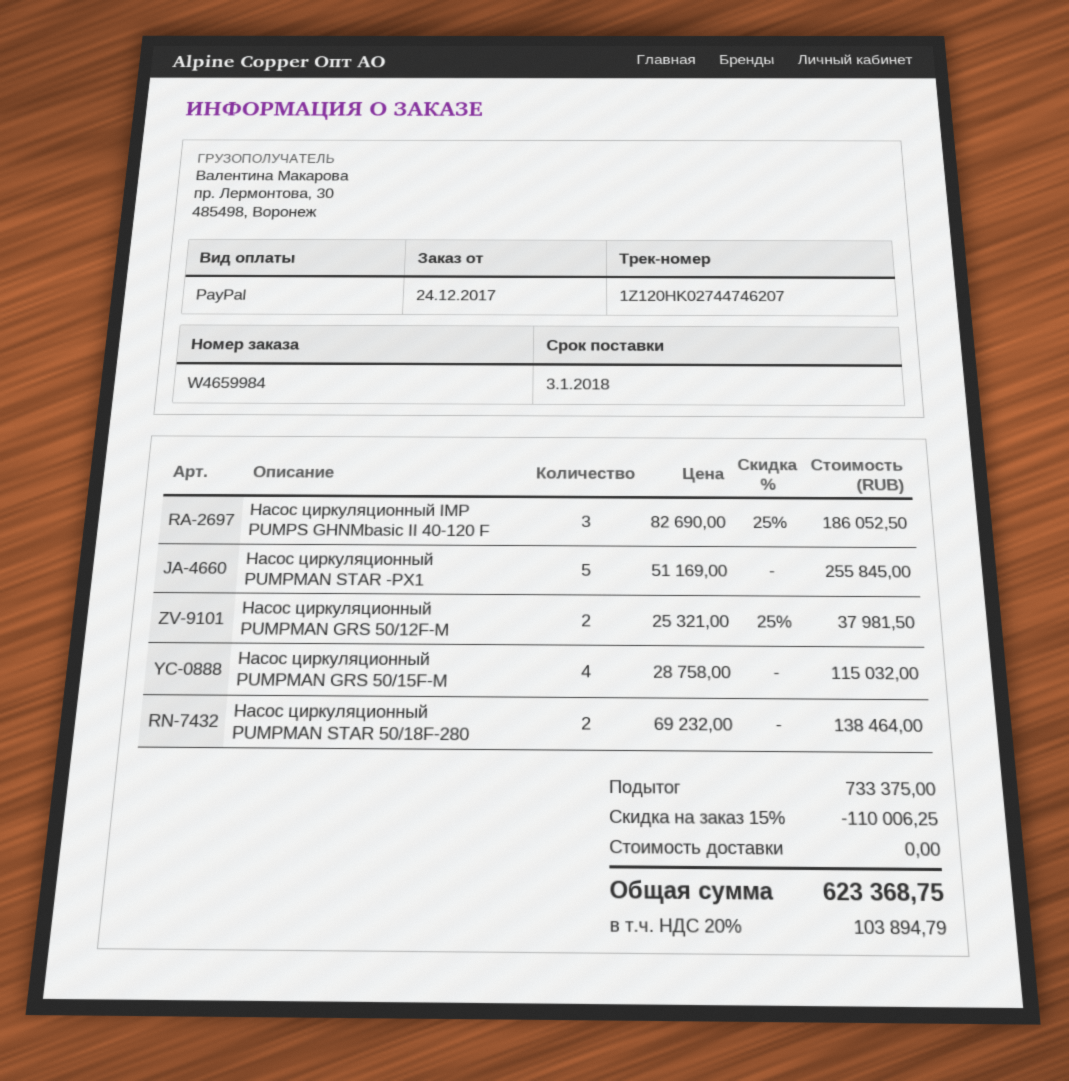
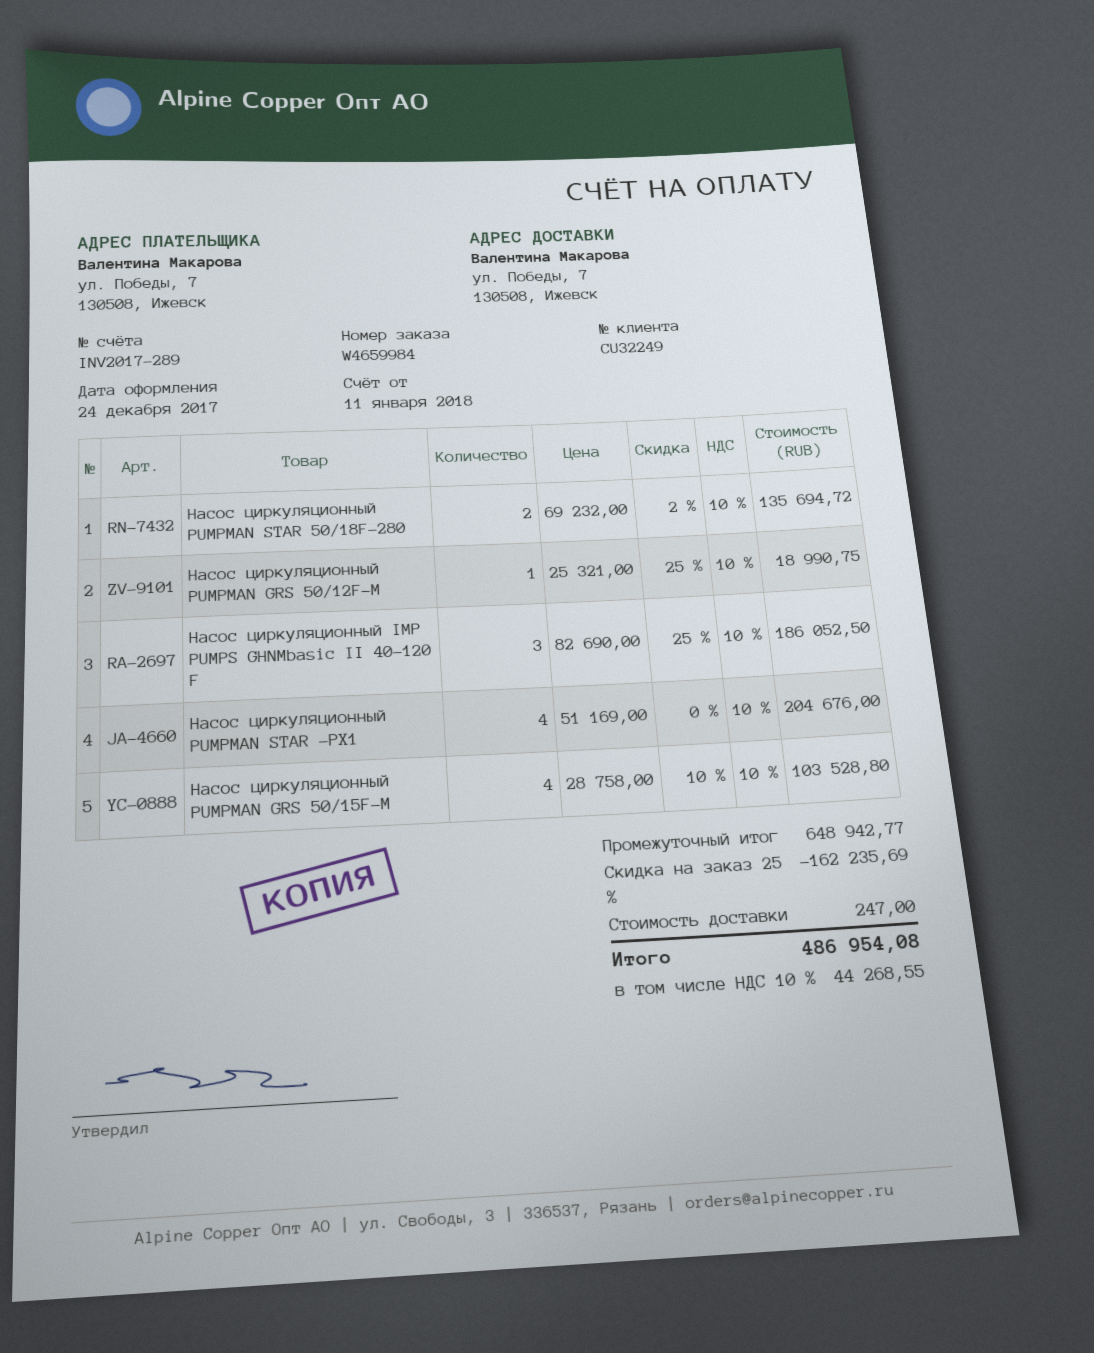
ship to: пр. Лермонтова, 30, 485498, Воронеж -> ул. Победы, 7, 130508, Ижевск
Насос циркуляционный PUMPMAN STAR -PX1: 5 x 51169.00 = 255845.00 -> 4 x 51169.00 = 204676.00
Насос циркуляционный PUMPMAN GRS 50/12F-M: 2 x 25321.00 - 25% = 37981.50 -> 1 x 25321.00 - 25% = 18990.75
Насос циркуляционный PUMPMAN GRS 50/15F-М: 4 x 28758.00 = 115032.00 -> 4 x 28758.00 - 10% = 103528.80
Насос циркуляционный PUMPMAN STAR 50/18F-280: 2 x 69232.00 = 138464.00 -> 2 x 69232.00 - 2% = 135694.72
subtotal: 733375.00 -> 648942.77
discount: 15% = 110006.25 -> 25% = 162235.69
shipping: 0.00 -> 247.00
tax: 20% = 103894.79 -> 10% = 44268.55
total: 623368.75 -> 486954.08

